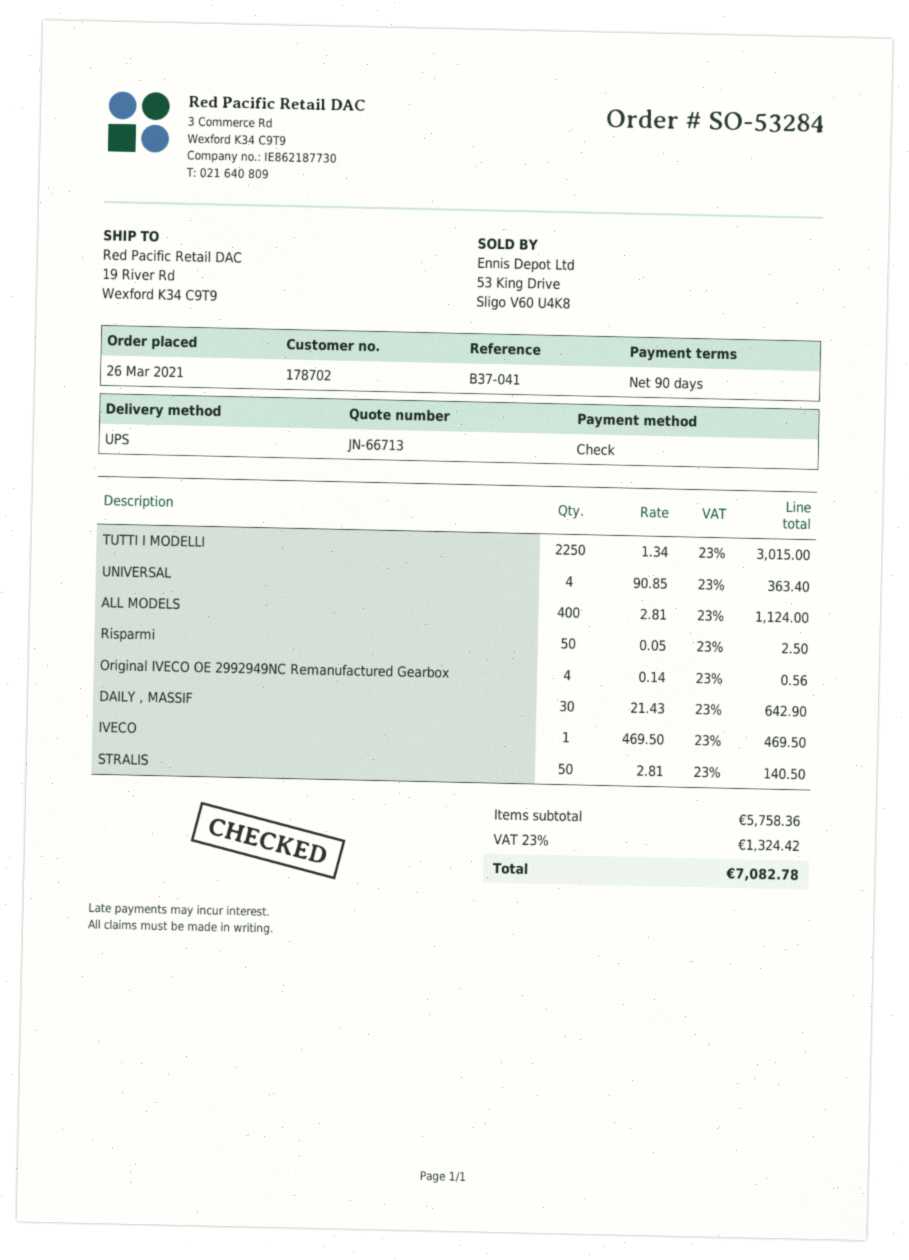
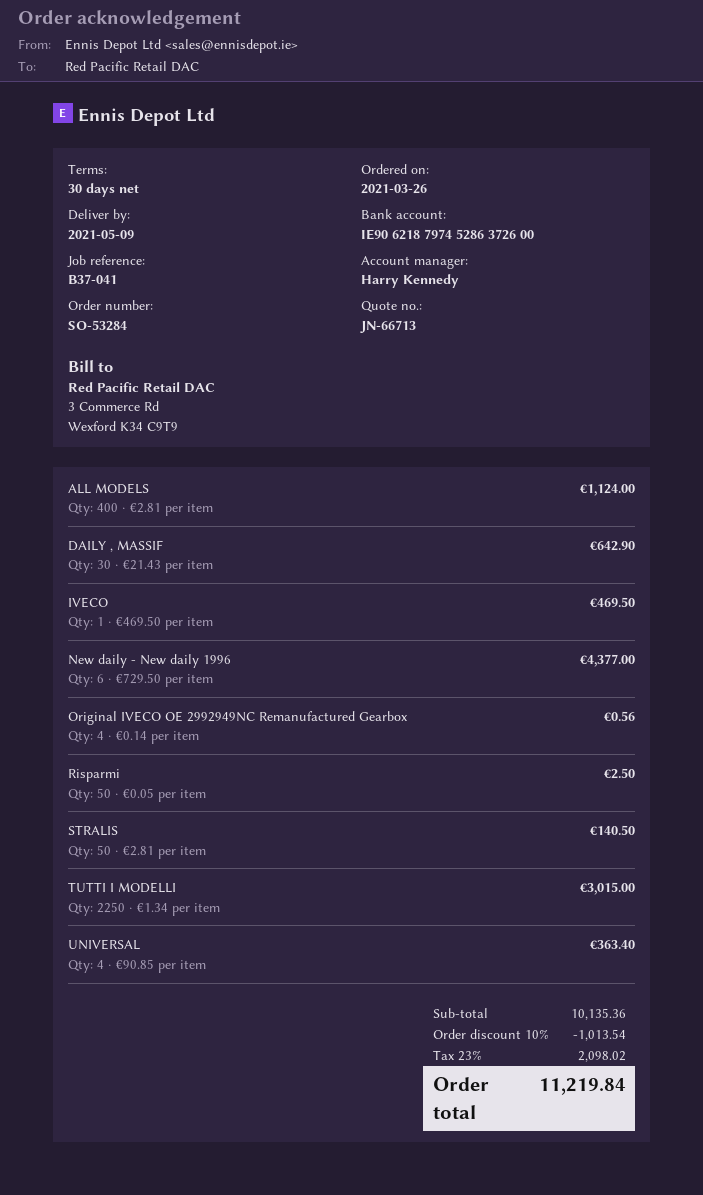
payment terms: 90 days -> 30 days
New daily - New daily 1996: none -> 6 x 729.50 = 4377.00
subtotal: 5758.36 -> 10135.36
discount: none -> 10% = 1013.54
tax: 23% = 1324.42 -> 23% = 2098.02
total: 7082.78 -> 11219.84

